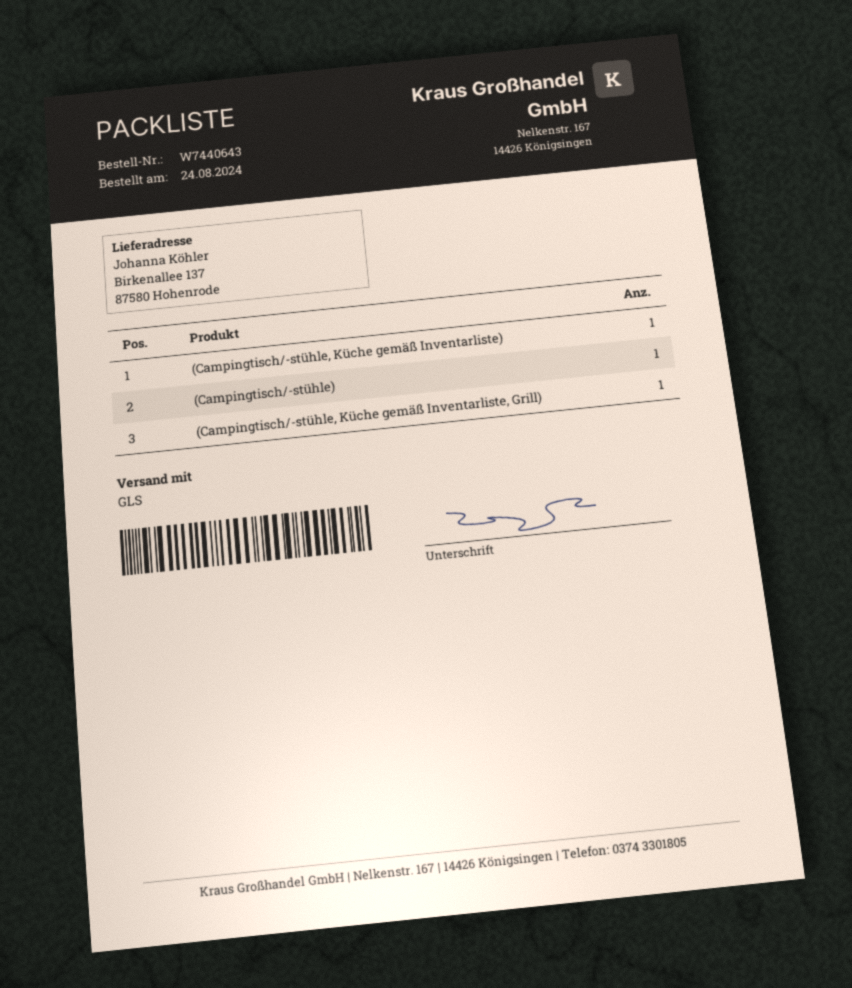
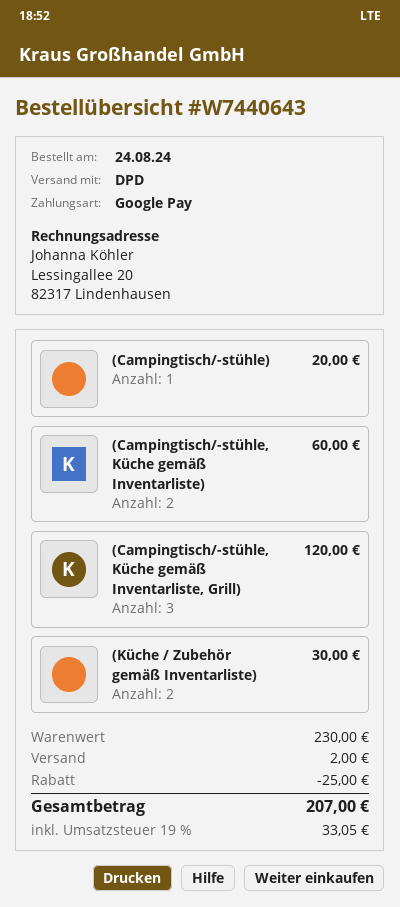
shipping method: GLS -> DPD
(Campingtisch/-stühle, Küche gemäß Inventarliste): 1 -> 2
(Campingtisch/-stühle, Küche gemäß Inventarliste, Grill): 1 -> 3
(Küche / Zubehör gemäß Inventarliste): none -> 2

